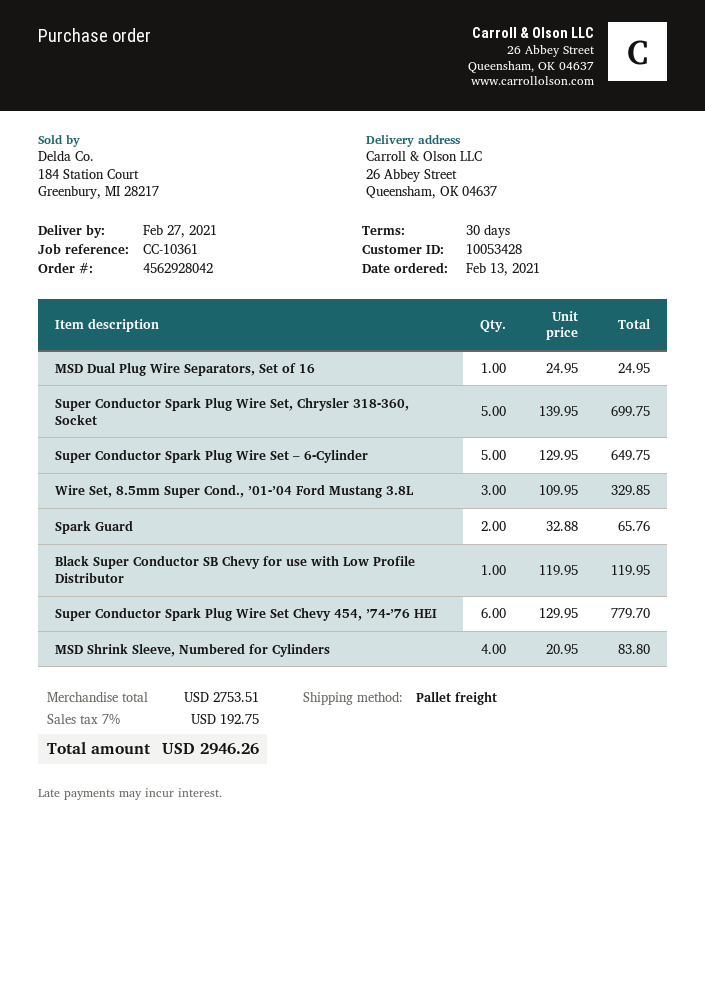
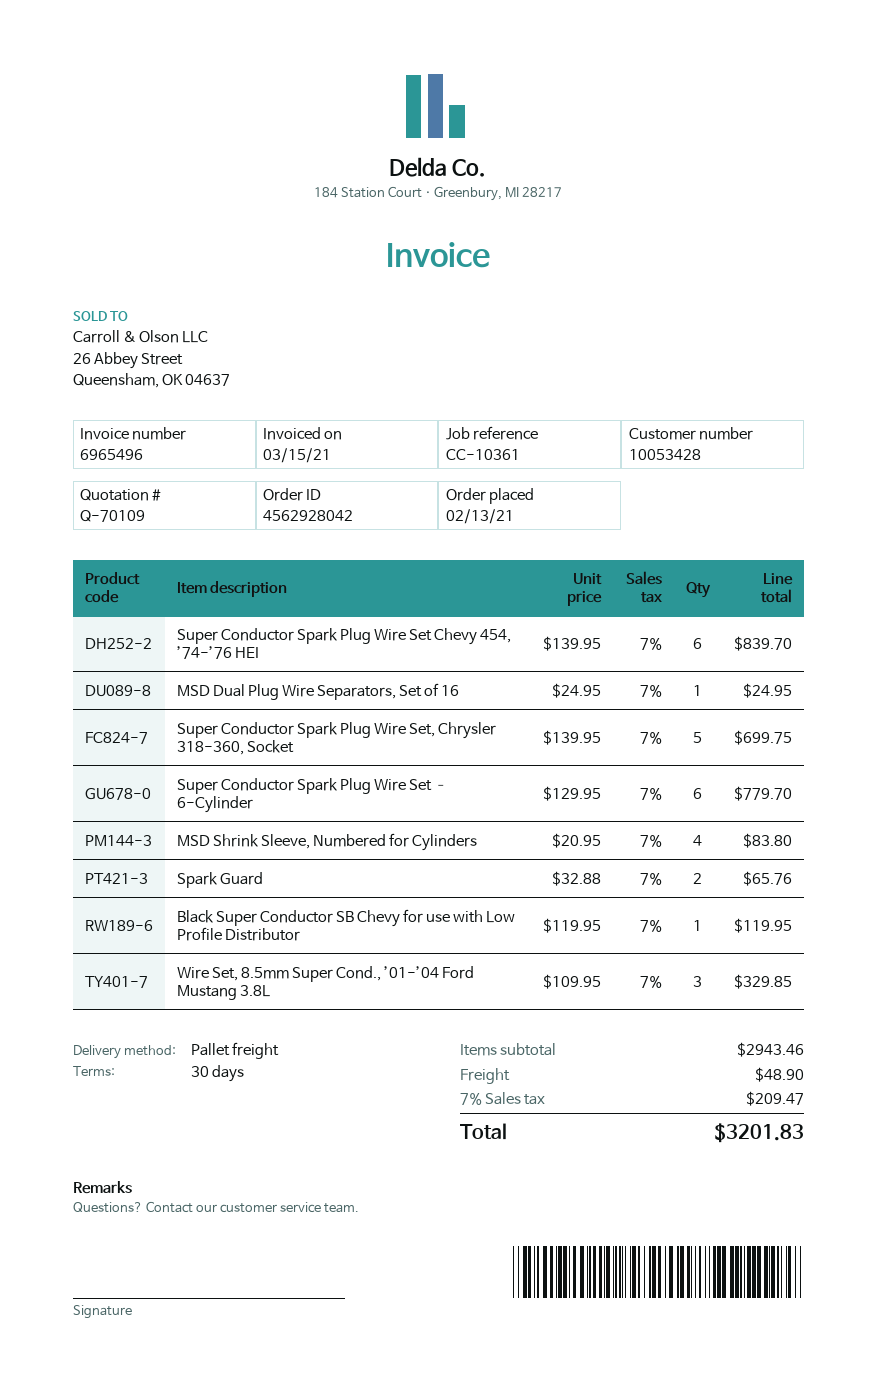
Super Conductor Spark Plug Wire Set – 6-Cylinder: 5 x 129.95 = 649.75 -> 6 x 129.95 = 779.70
Super Conductor Spark Plug Wire Set Chevy 454, ’74-’76 HEI: 6 x 129.95 = 779.70 -> 6 x 139.95 = 839.70
subtotal: 2753.51 -> 2943.46
shipping: none -> 48.90
tax: 7% = 192.75 -> 7% = 209.47
total: 2946.26 -> 3201.83

